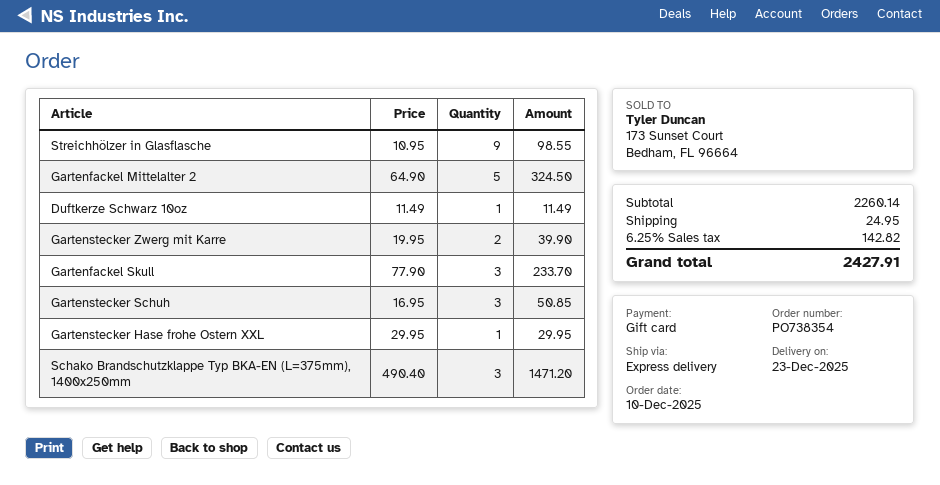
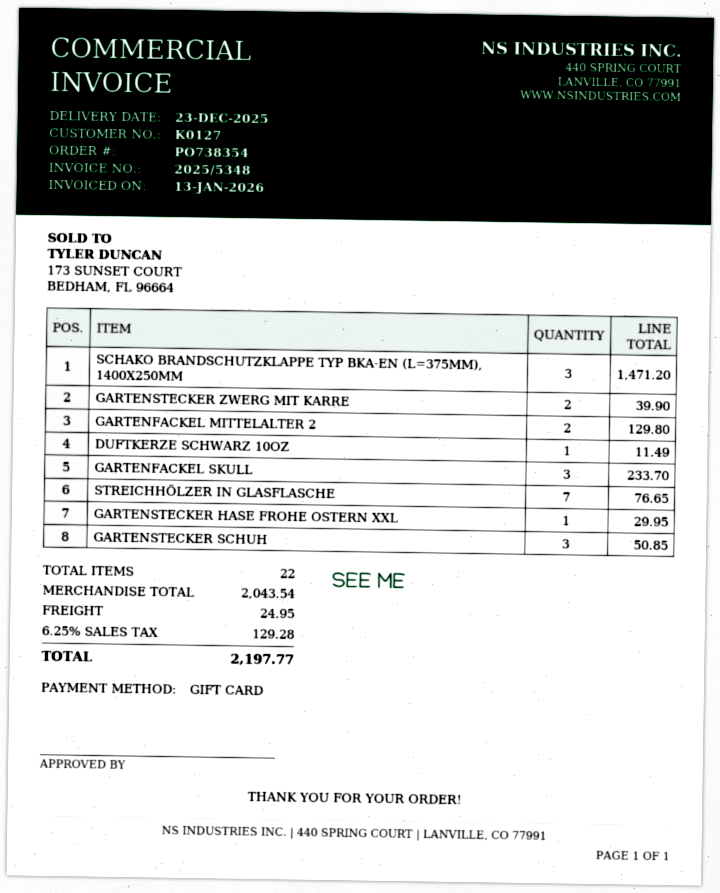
Streichhölzer in Glasflasche: 9 for 98.55 -> 7 for 76.65
Gartenfackel Mittelalter 2: 5 for 324.50 -> 2 for 129.80
subtotal: 2260.14 -> 2043.54
tax: 6.25% = 142.82 -> 6.25% = 129.28
total: 2427.91 -> 2197.77

